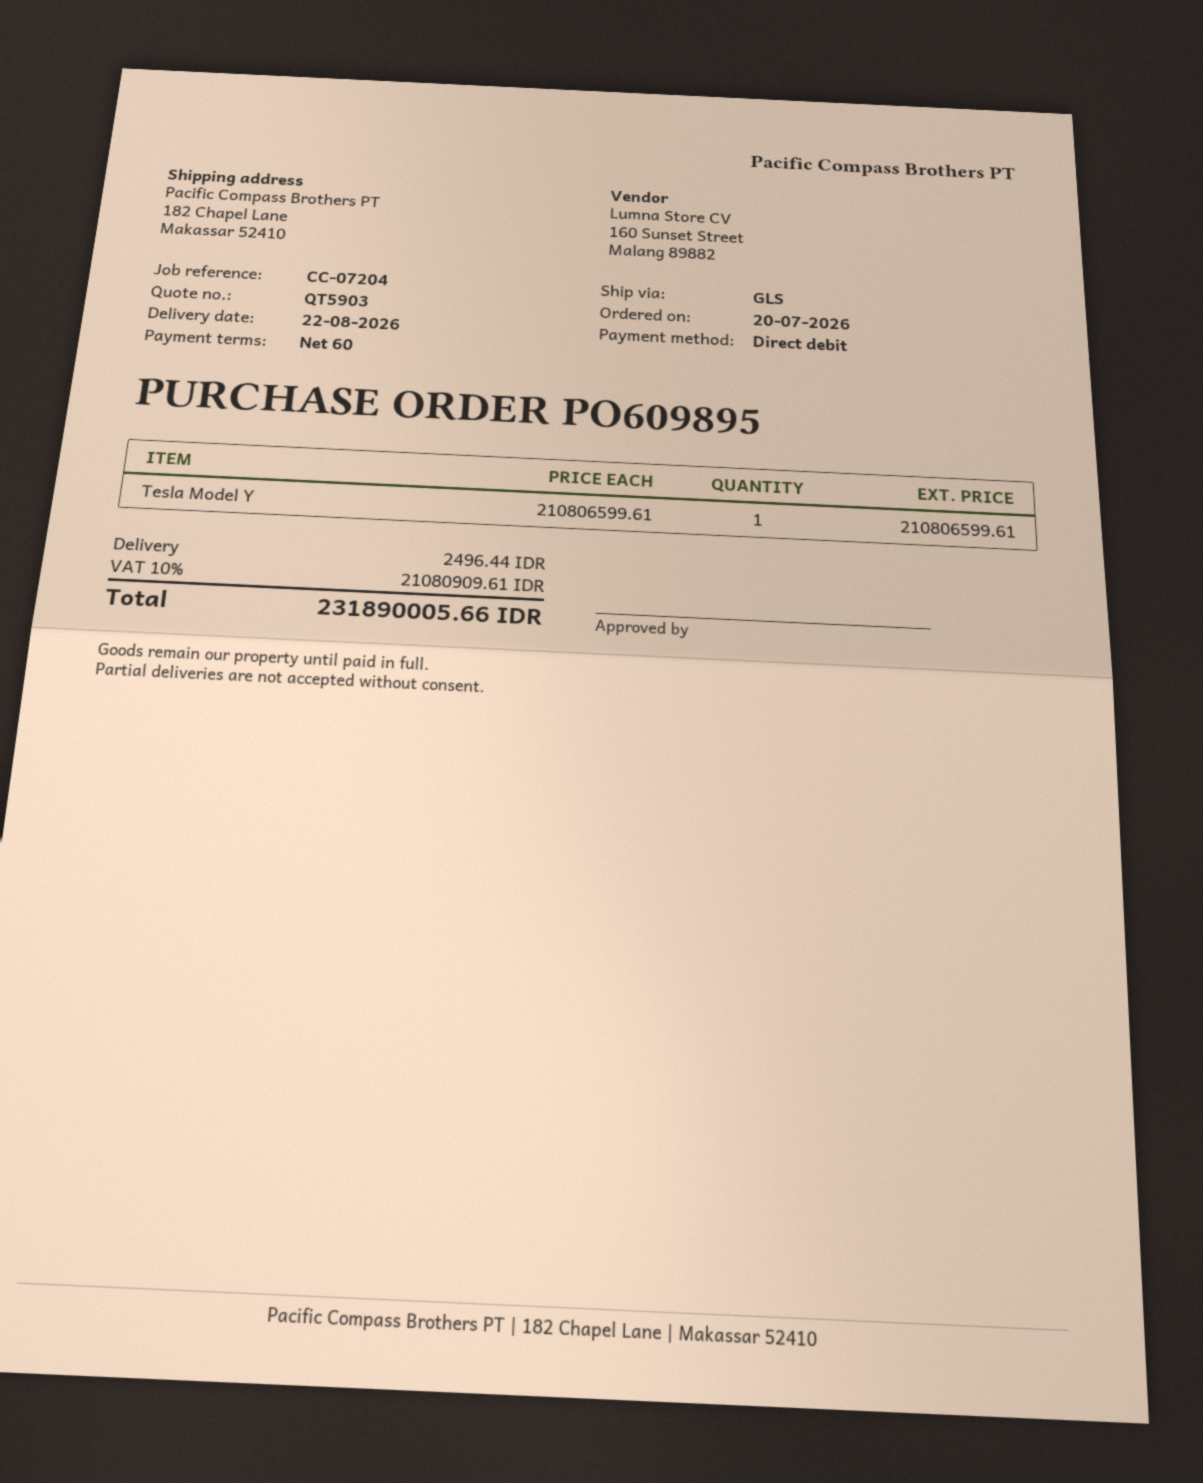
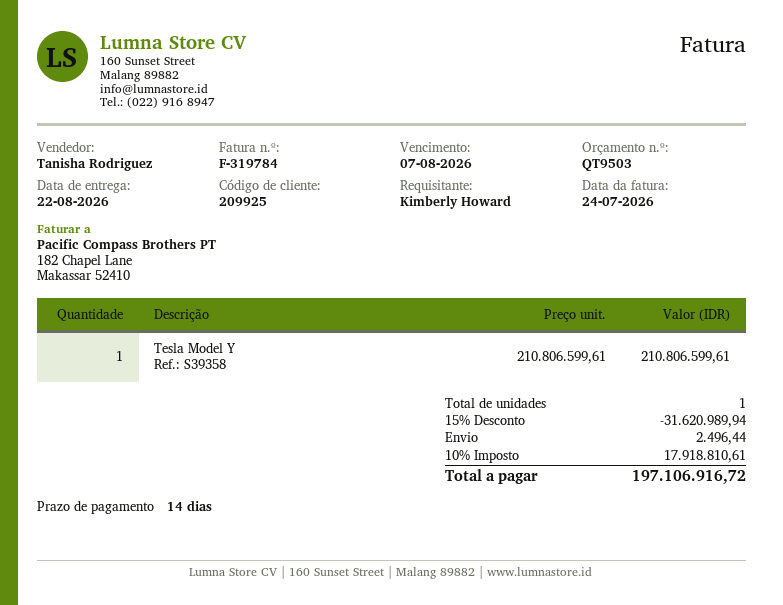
quote number: QT5903 -> QT9503
payment terms: 60 days -> 14 days
discount: none -> 15% = 31620989.94
tax: 10% = 21080909.61 -> 10% = 17918810.61
total: 231890005.66 -> 197106916.72

